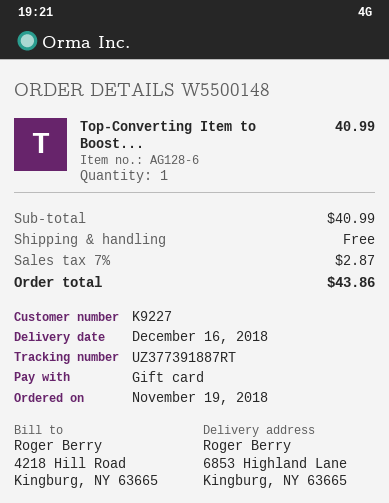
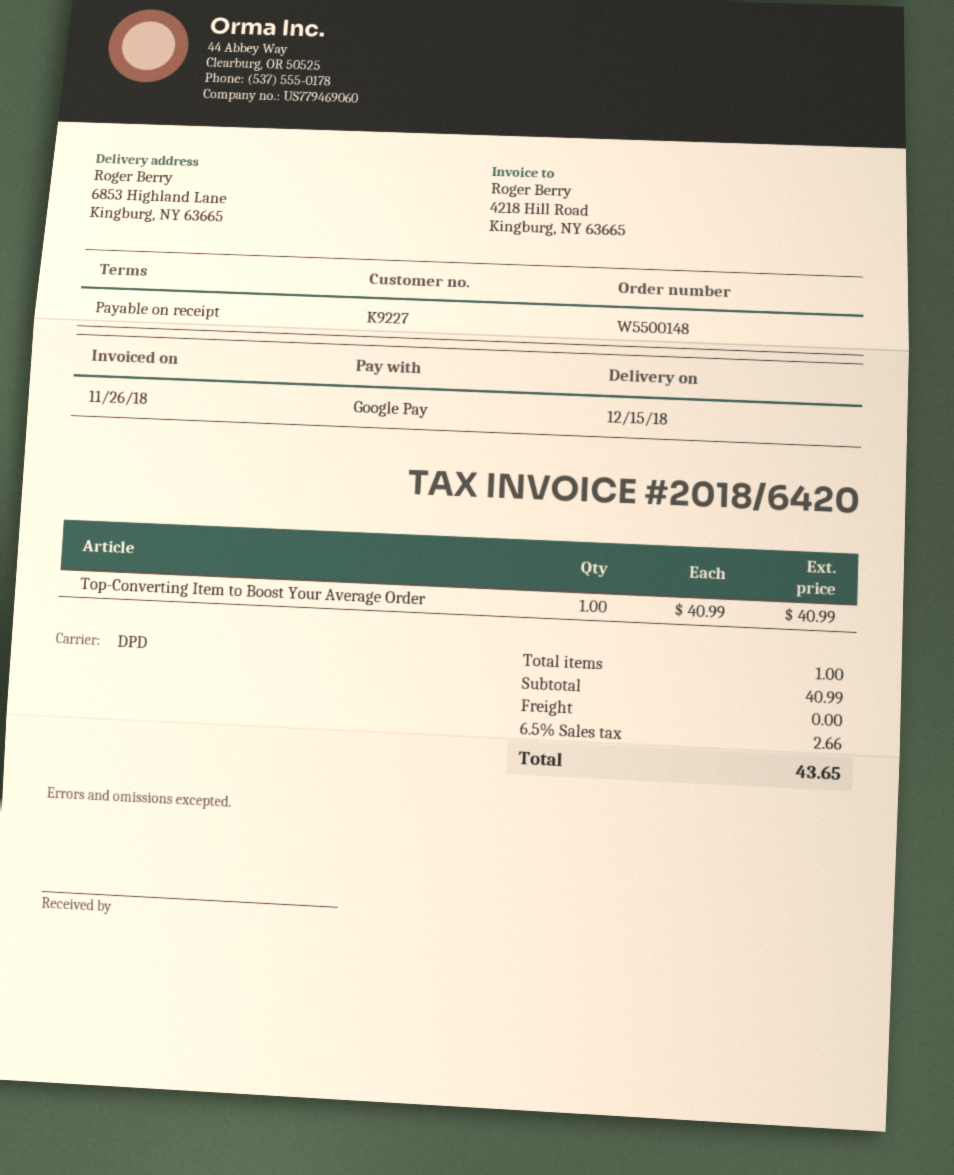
delivery date: 2018-12-16 -> 2018-12-15
payment method: gift card -> Google Pay
tax: 7% = 2.87 -> 6.5% = 2.66
total: 43.86 -> 43.65

